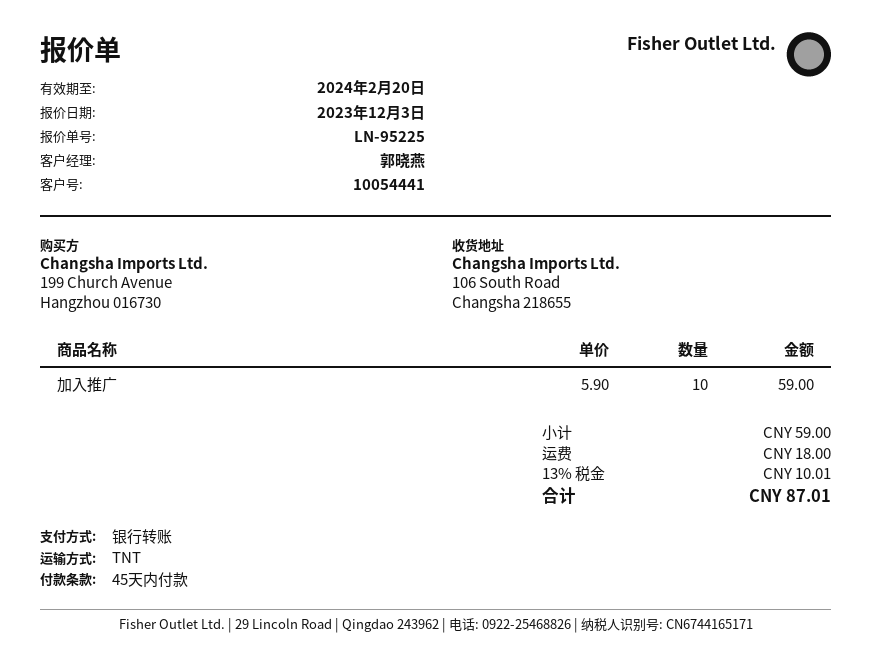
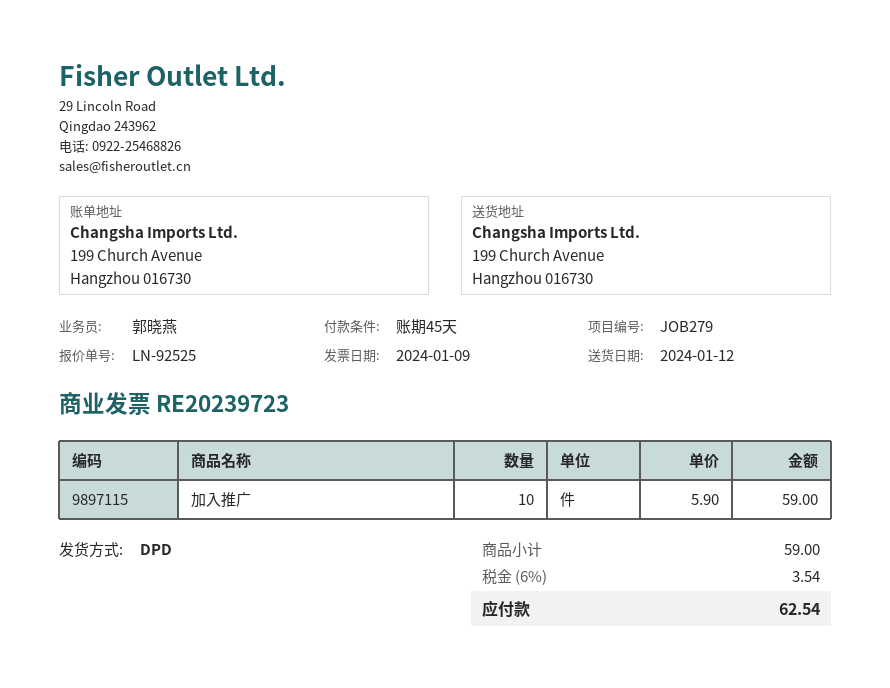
quote number: LN-95225 -> LN-92525
shipping method: TNT -> DPD
ship to: 106 South Road, Changsha 218655 -> 199 Church Avenue, Hangzhou 016730
shipping: 18.00 -> none
tax: 13% = 10.01 -> 6% = 3.54
total: 87.01 -> 62.54

